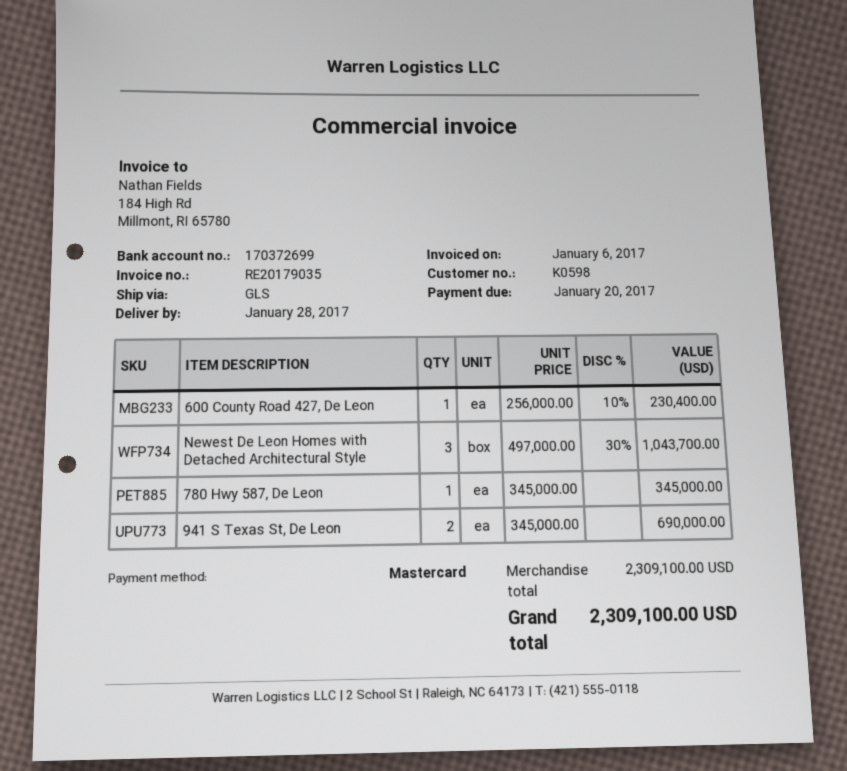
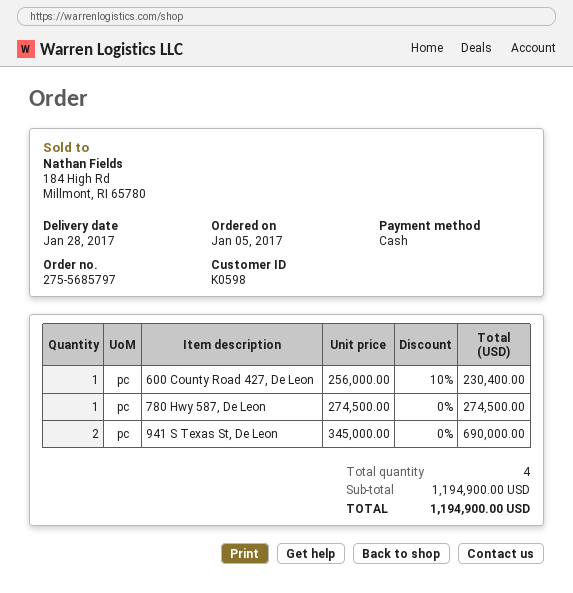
payment method: Mastercard -> cash
Newest De Leon Homes with Detached Architectural Style: 3 x 497000.00 - 30% = 1043700.00 -> none
780 Hwy 587, De Leon: 1 x 345000.00 = 345000.00 -> 1 x 274500.00 = 274500.00
subtotal: 2309100.00 -> 1194900.00
total: 2309100.00 -> 1194900.00

